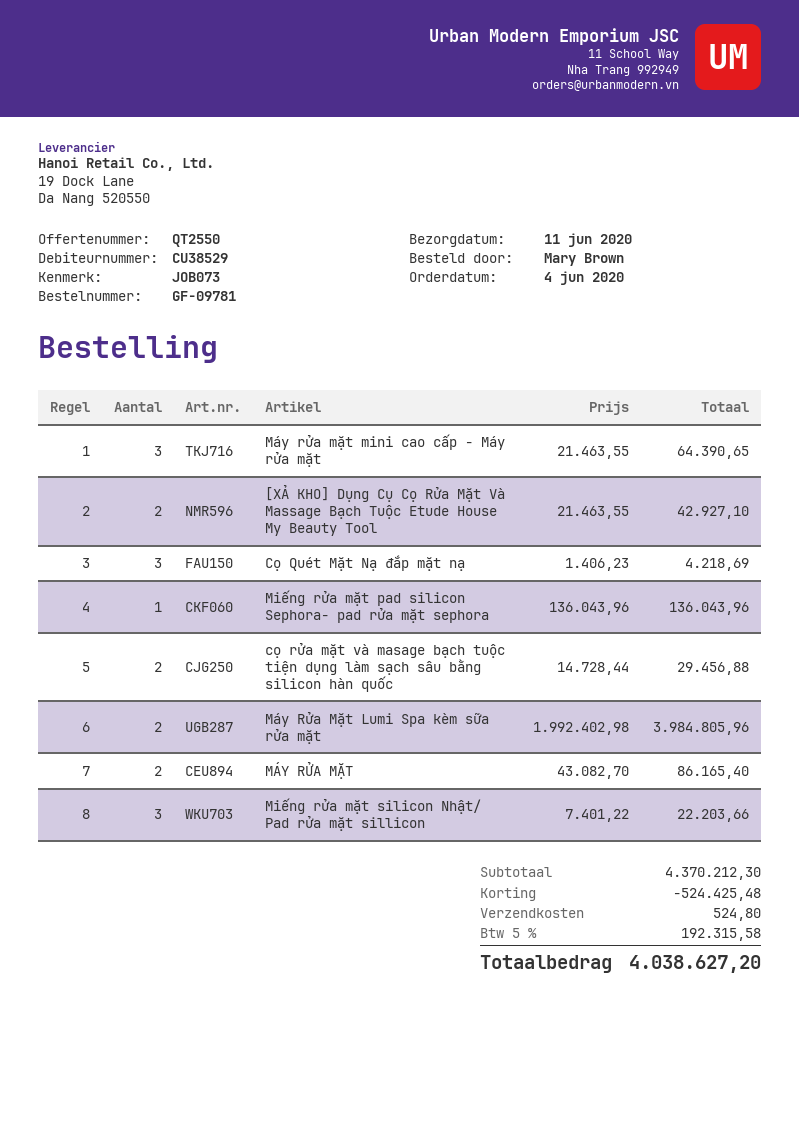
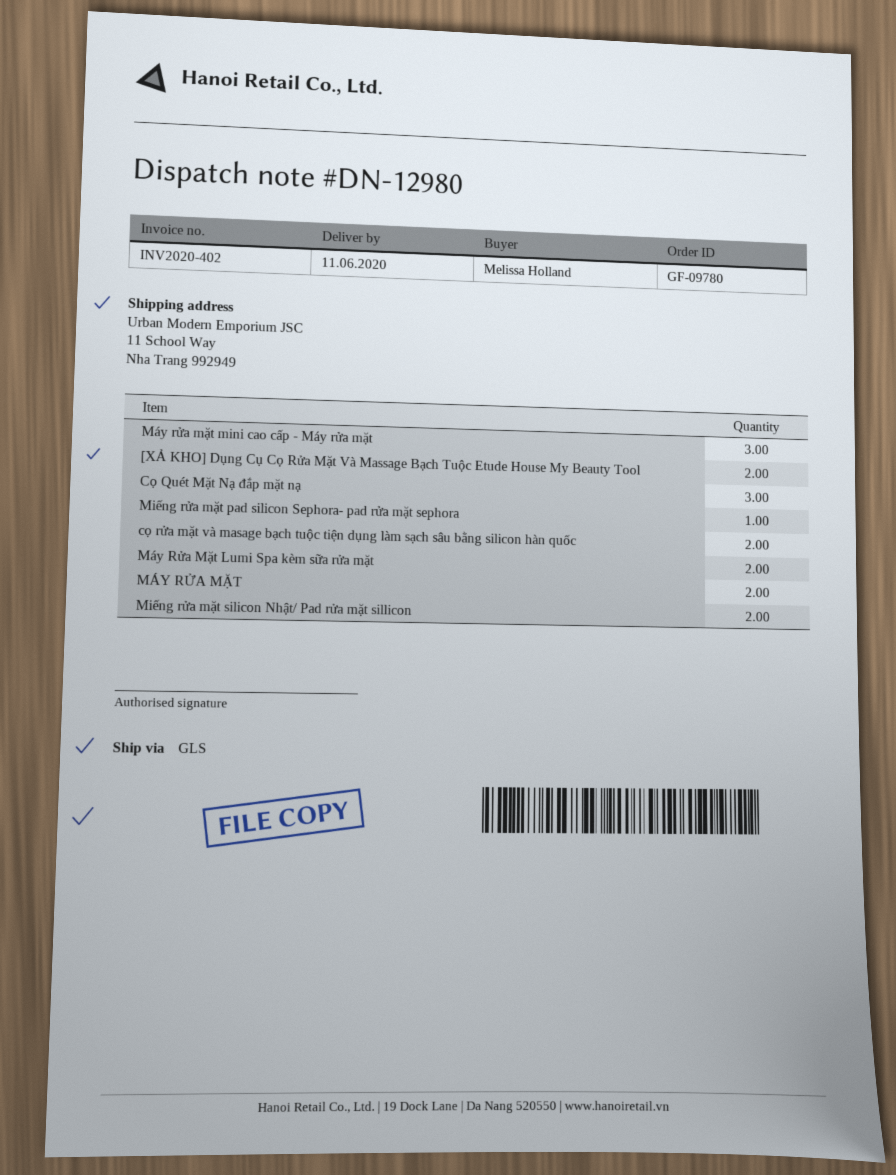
order number: GF-09781 -> GF-09780
ordered by: Mary Brown -> Melissa Holland
Miếng rửa mặt silicon Nhật/ Pad rửa mặt sillicon: 3 -> 2

